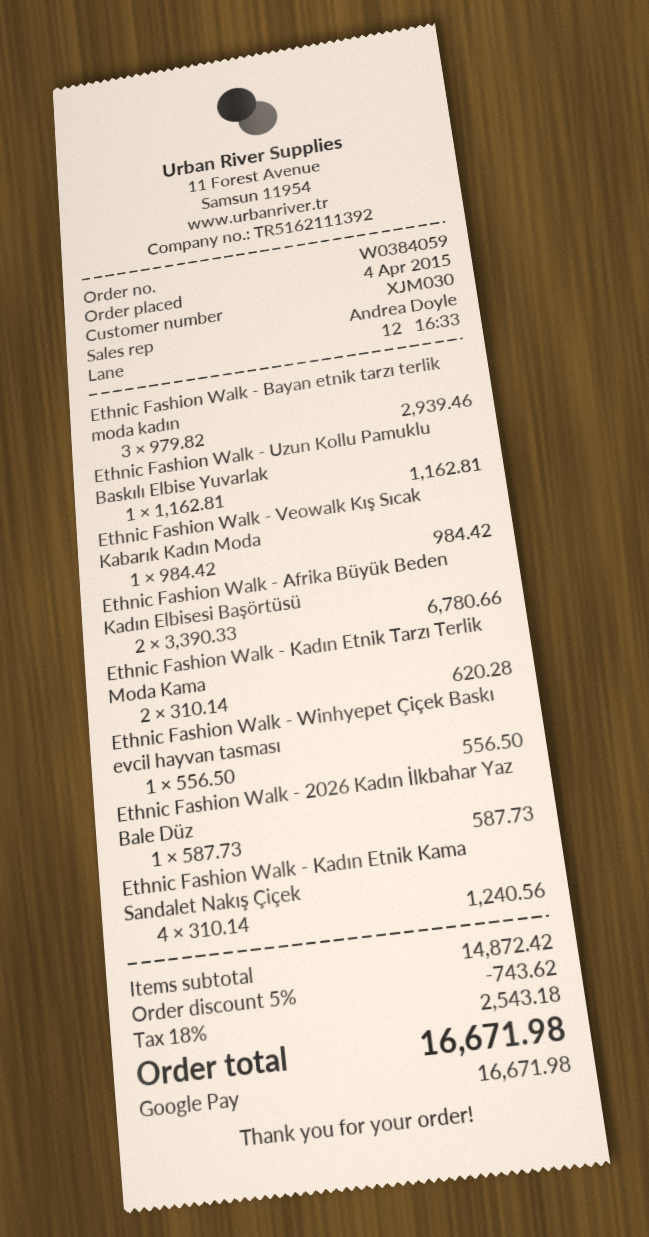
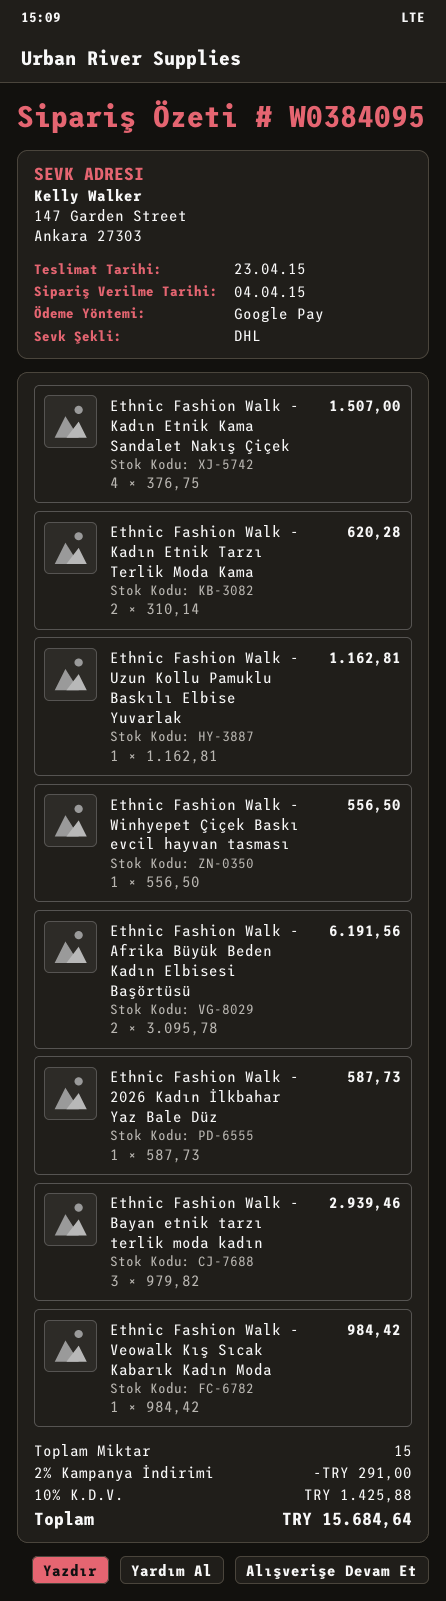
order number: W0384059 -> W0384095
Ethnic Fashion Walk - Afrika Büyük Beden Kadın Elbisesi Başörtüsü: 2 x 3390.33 = 6780.66 -> 2 x 3095.78 = 6191.56
Ethnic Fashion Walk - Kadın Etnik Kama Sandalet Nakış Çiçek: 4 x 310.14 = 1240.56 -> 4 x 376.75 = 1507.00
discount: 5% = 743.62 -> 2% = 291.00
tax: 18% = 2543.18 -> 10% = 1425.88
total: 16671.98 -> 15684.64

